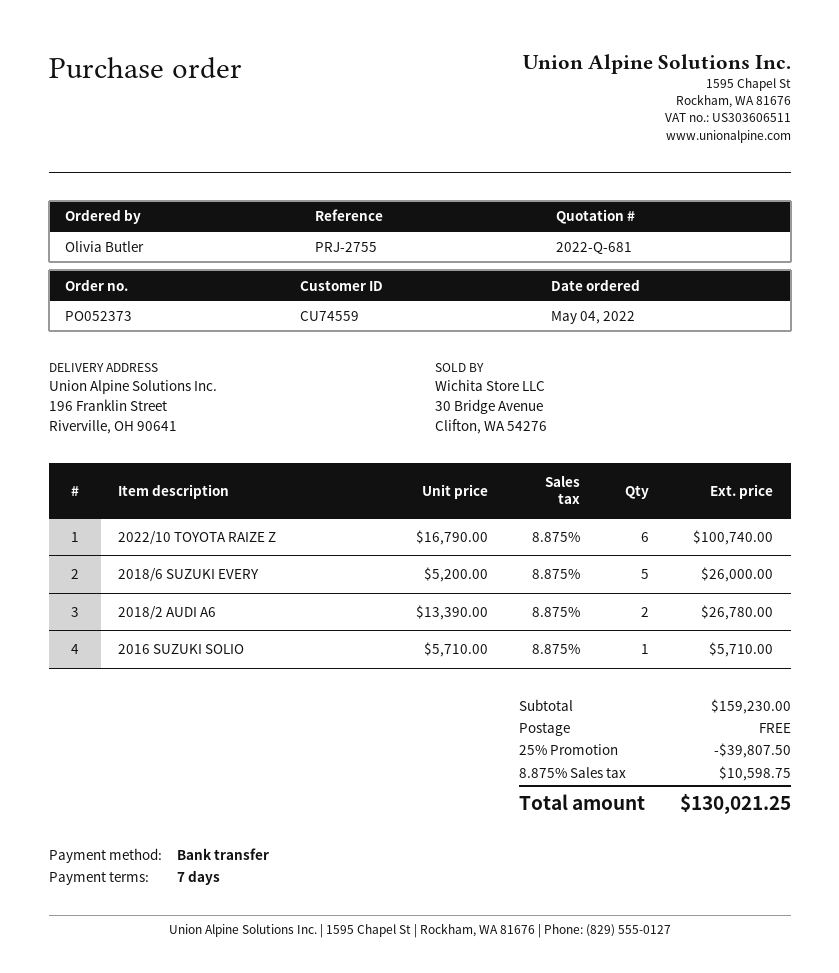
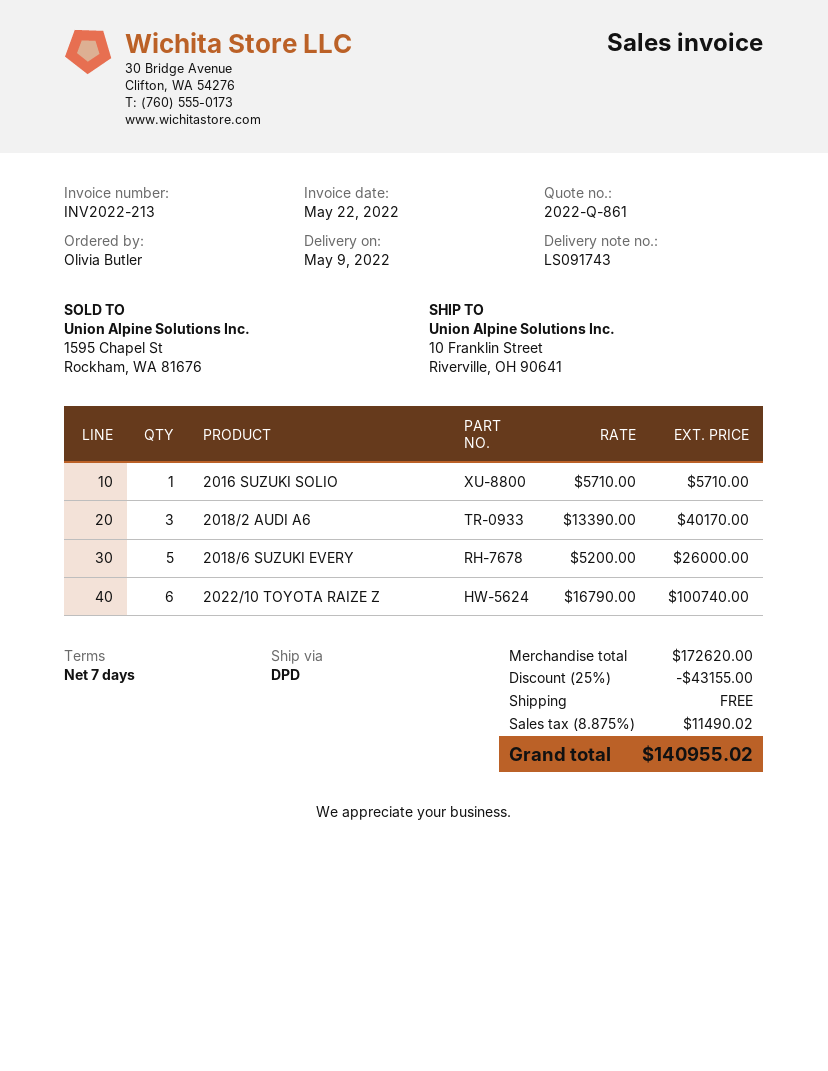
quote number: 2022-Q-681 -> 2022-Q-861
ship to: 196 Franklin Street, Riverville, OH 90641 -> 10 Franklin Street, Riverville, OH 90641
2018/2 AUDI A6: 2 x 13390.00 = 26780.00 -> 3 x 13390.00 = 40170.00
subtotal: 159230.00 -> 172620.00
discount: 25% = 39807.50 -> 25% = 43155.00
tax: 8.875% = 10598.75 -> 8.875% = 11490.02
total: 130021.25 -> 140955.02

